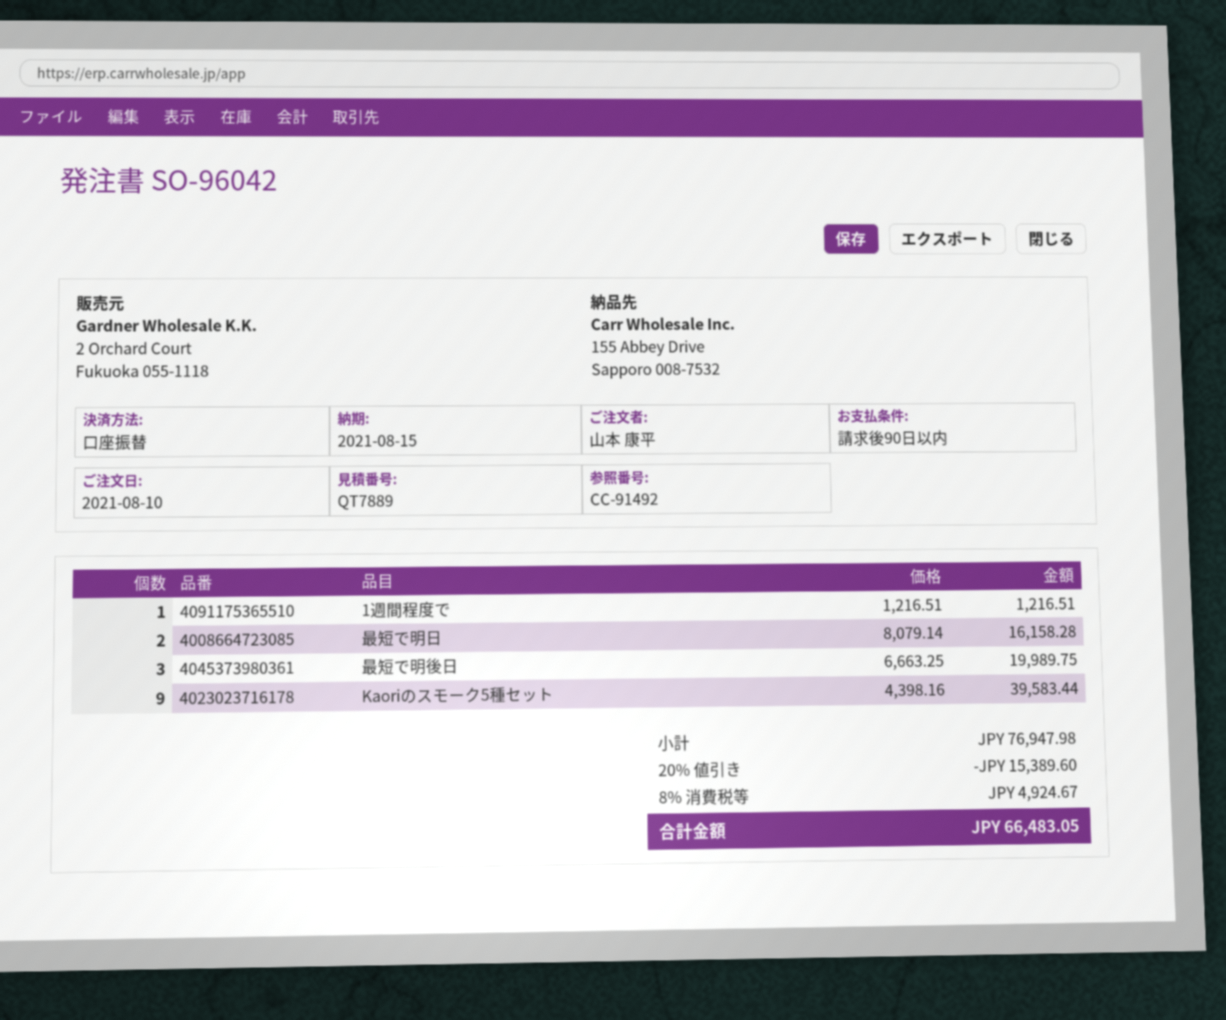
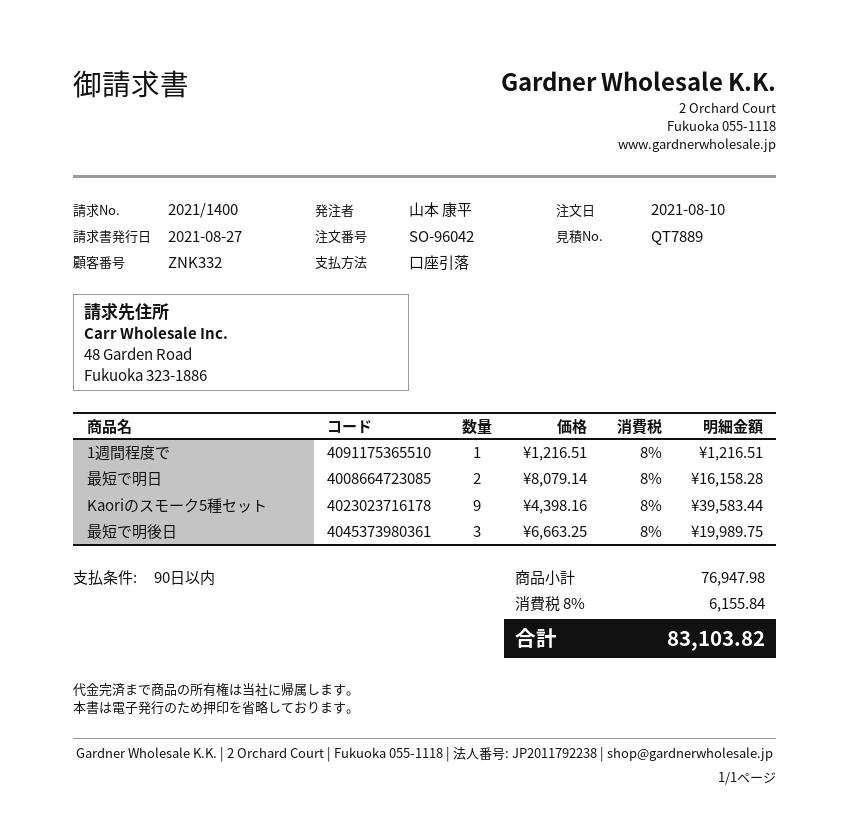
discount: 20% = 15389.60 -> none
tax: 8% = 4924.67 -> 8% = 6155.84
total: 66483.05 -> 83103.82

